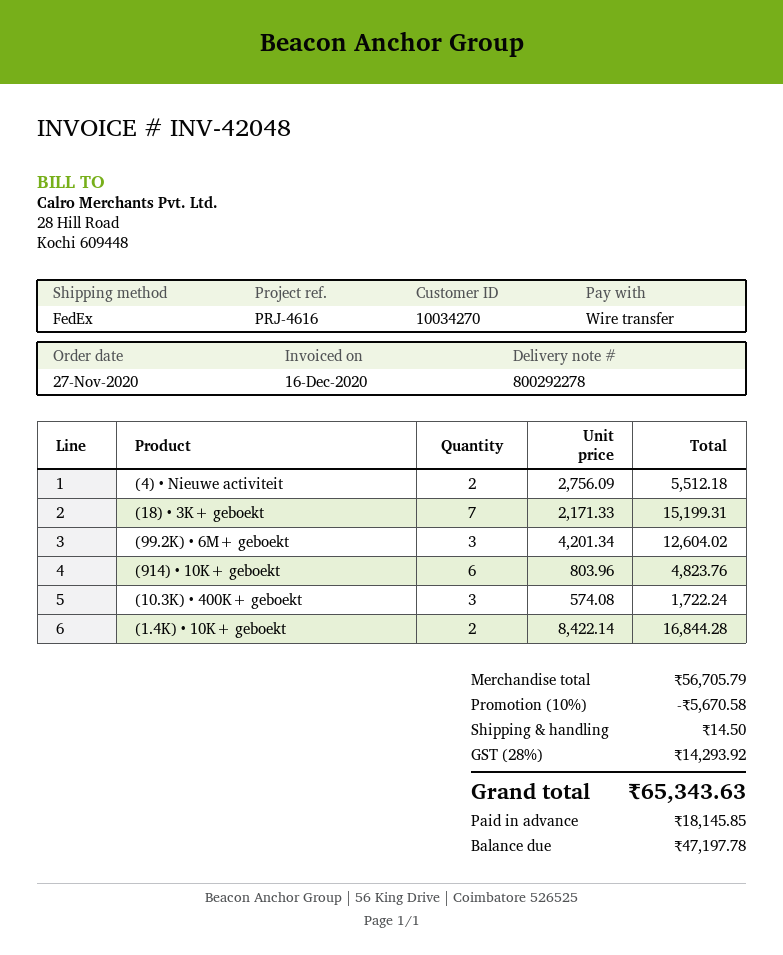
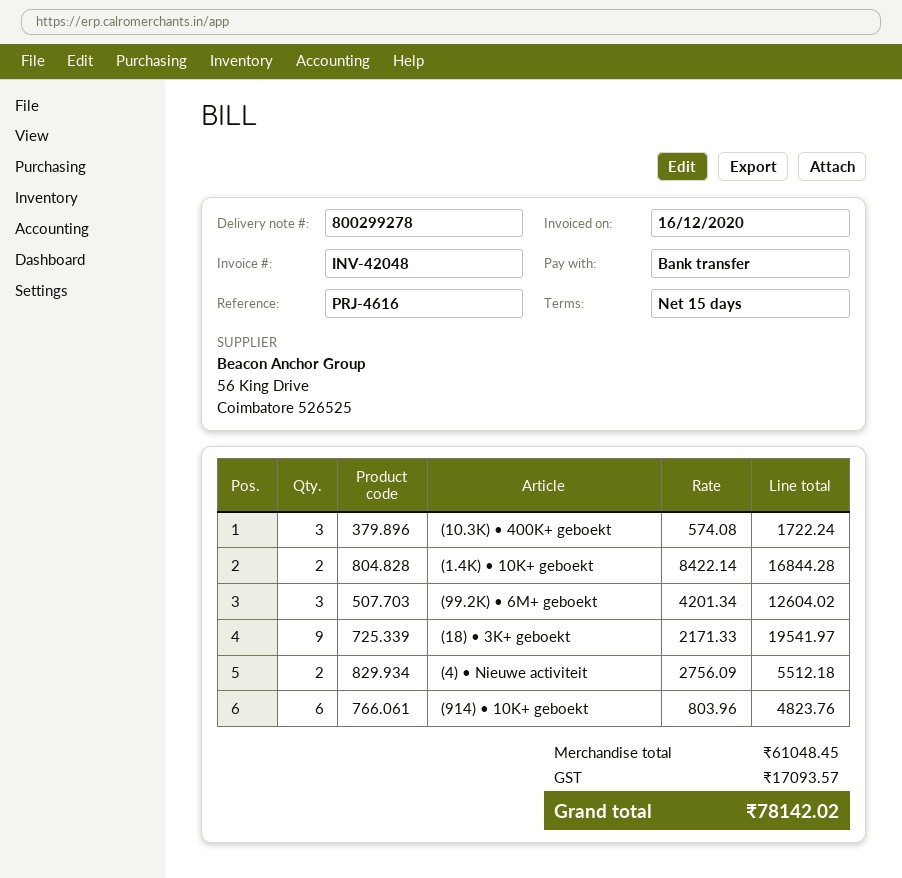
delivery note number: 800292278 -> 800299278
(18) • 3K+ geboekt: 7 x 2171.33 = 15199.31 -> 9 x 2171.33 = 19541.97
subtotal: 56705.79 -> 61048.45
discount: 10% = 5670.58 -> none
shipping: 14.50 -> none
tax: 14293.92 -> 17093.57
total: 65343.63 -> 78142.02

